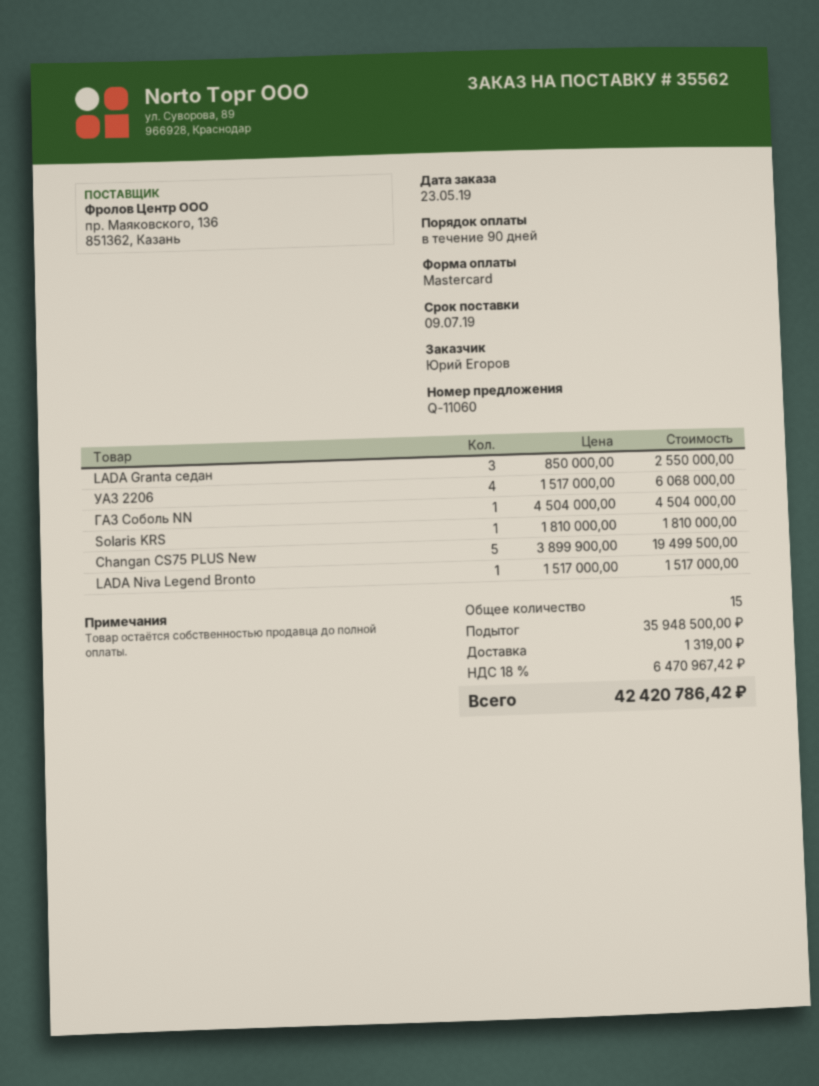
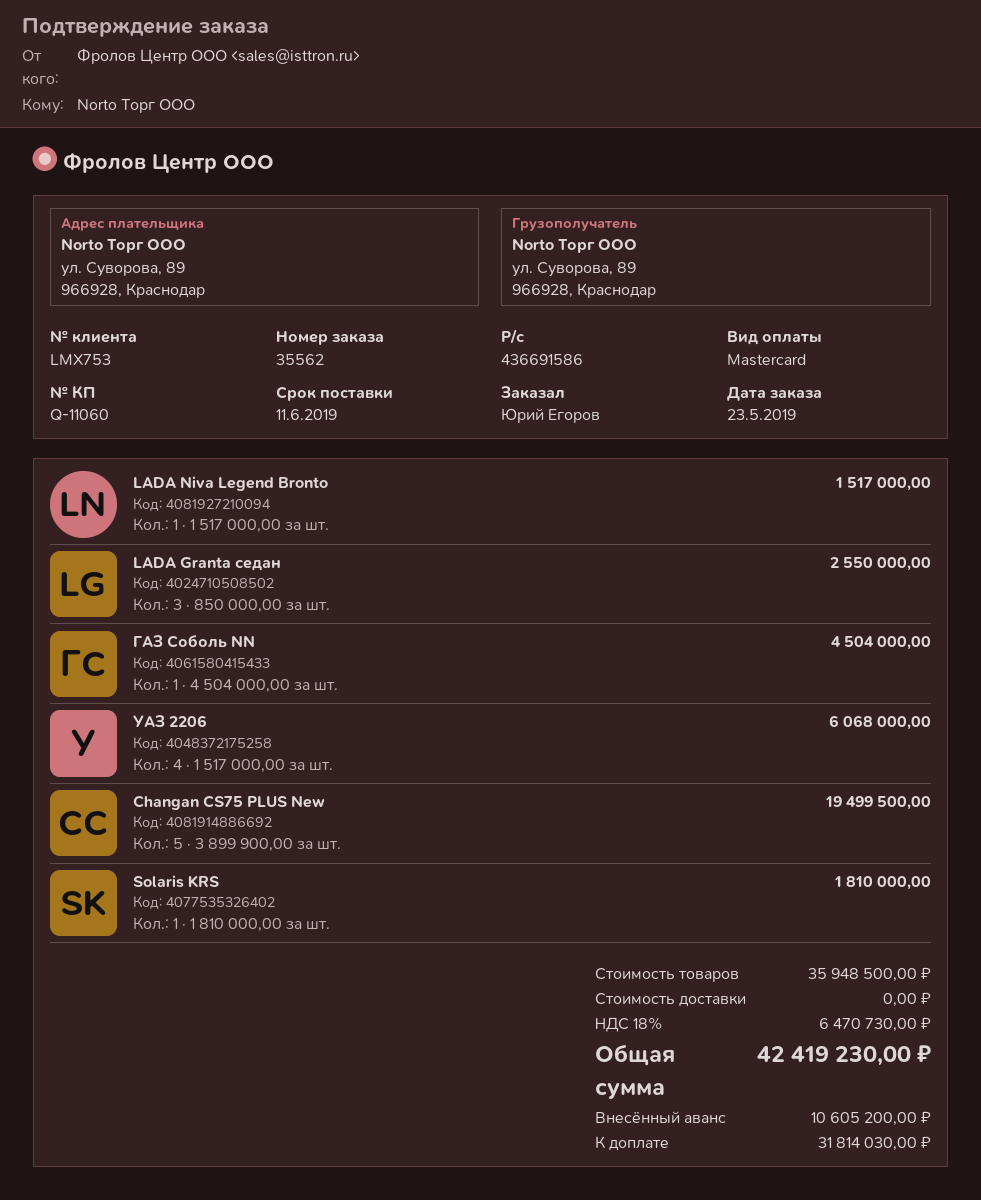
delivery date: 2019-07-09 -> 2019-06-11
shipping: 1319.00 -> 0.00
tax: 18% = 6470967.42 -> 18% = 6470730.00
total: 42420786.42 -> 42419230.00

